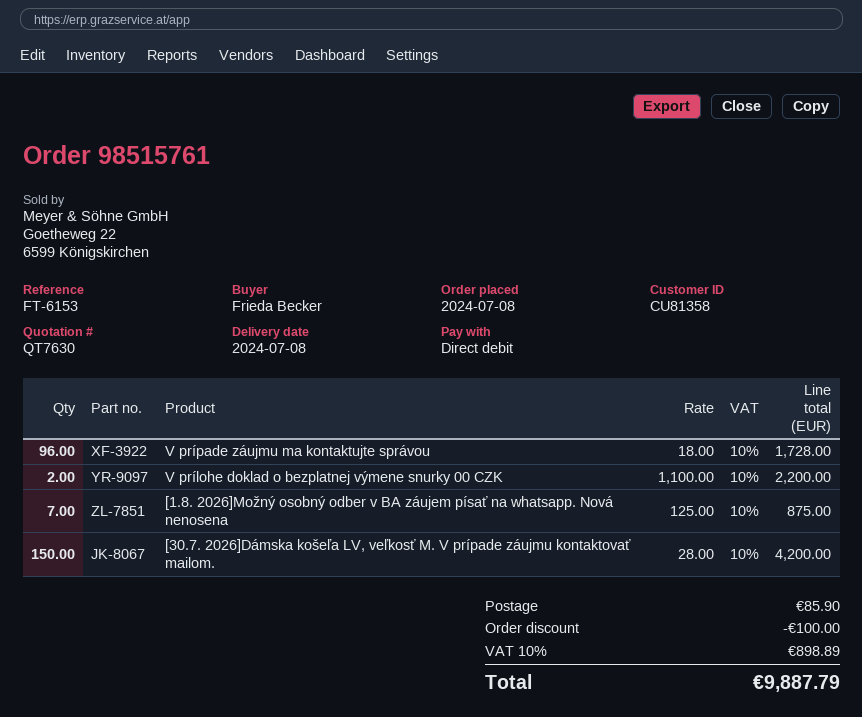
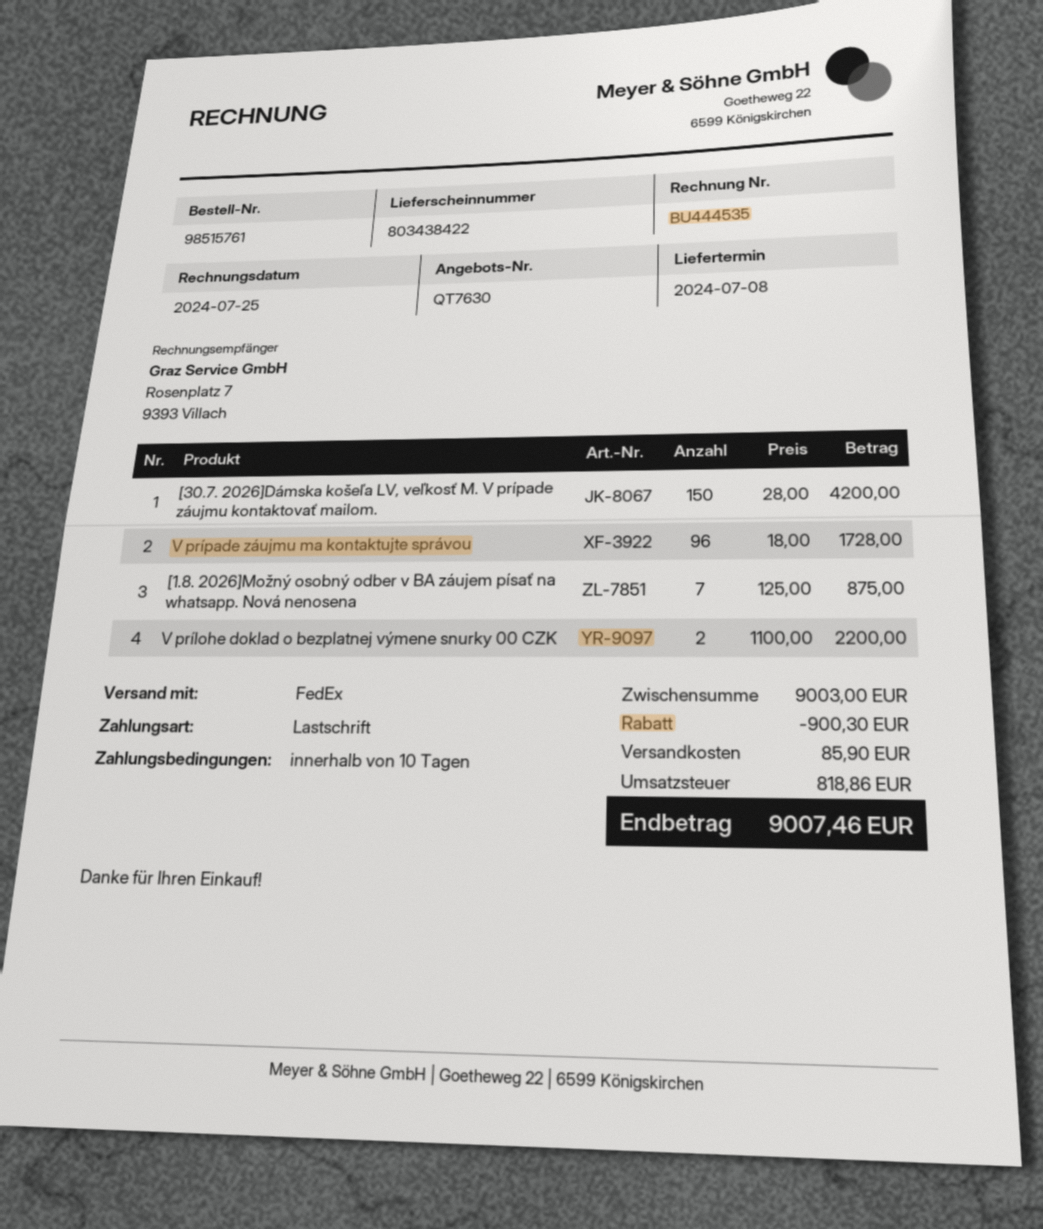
discount: 100.00 -> 900.30
tax: 898.89 -> 818.86
total: 9887.79 -> 9007.46

